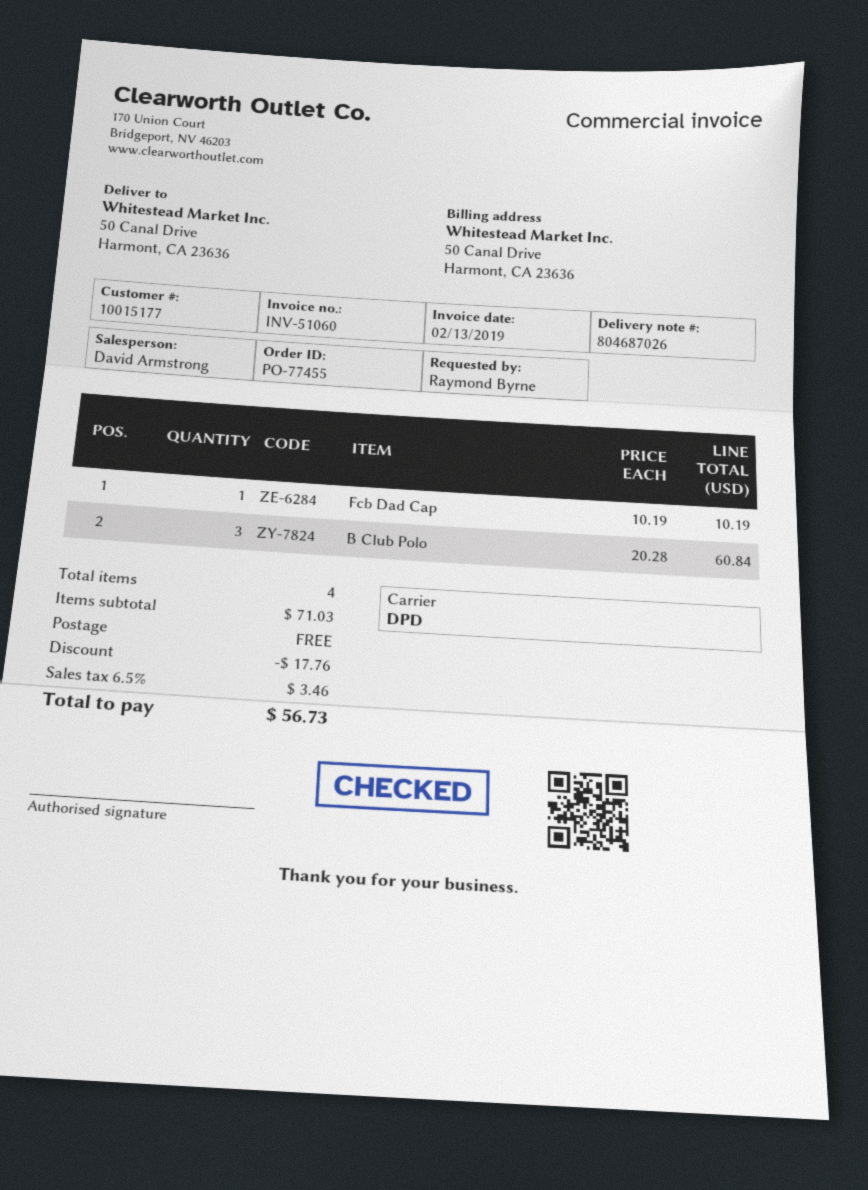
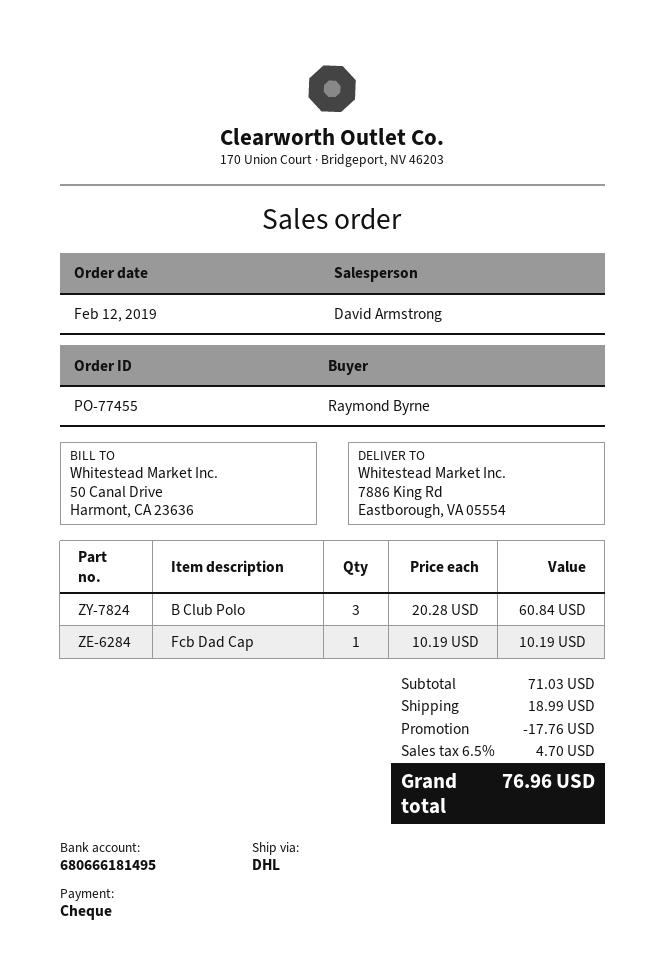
shipping method: DPD -> DHL
ship to: 50 Canal Drive, Harmont, CA 23636 -> 7886 King Rd, Eastborough, VA 05554
shipping: 0.00 -> 18.99
tax: 6.5% = 3.46 -> 6.5% = 4.70
total: 56.73 -> 76.96

